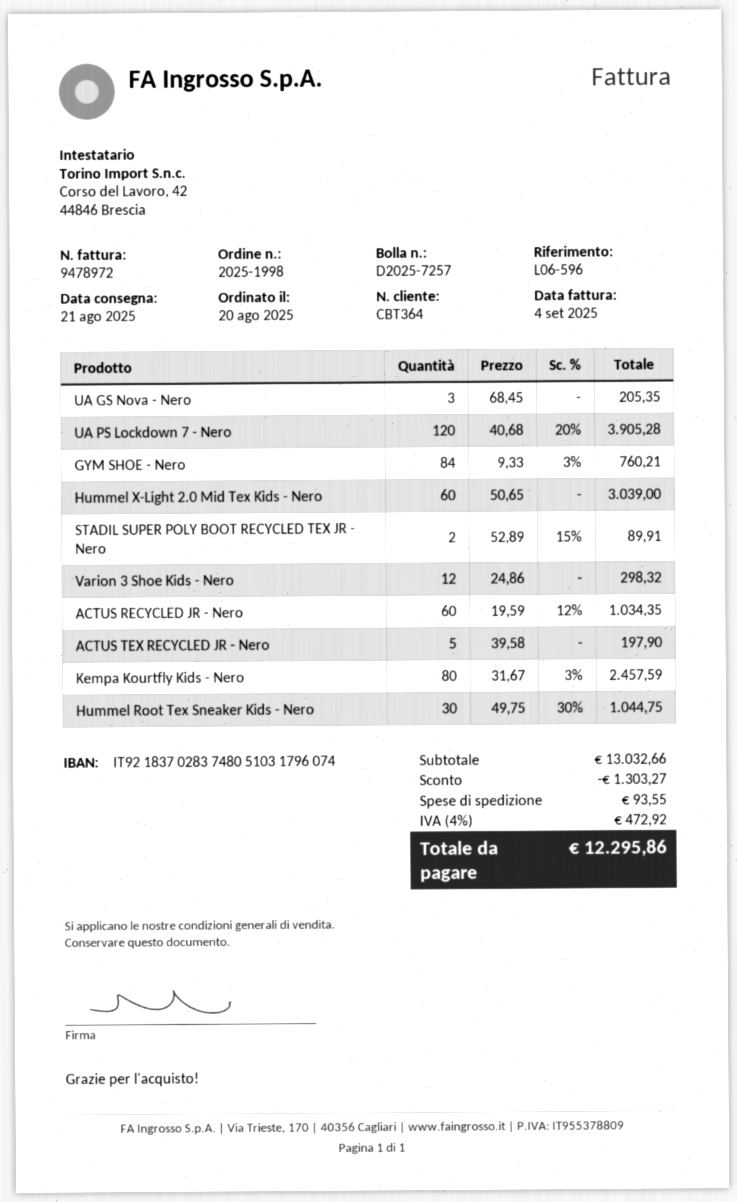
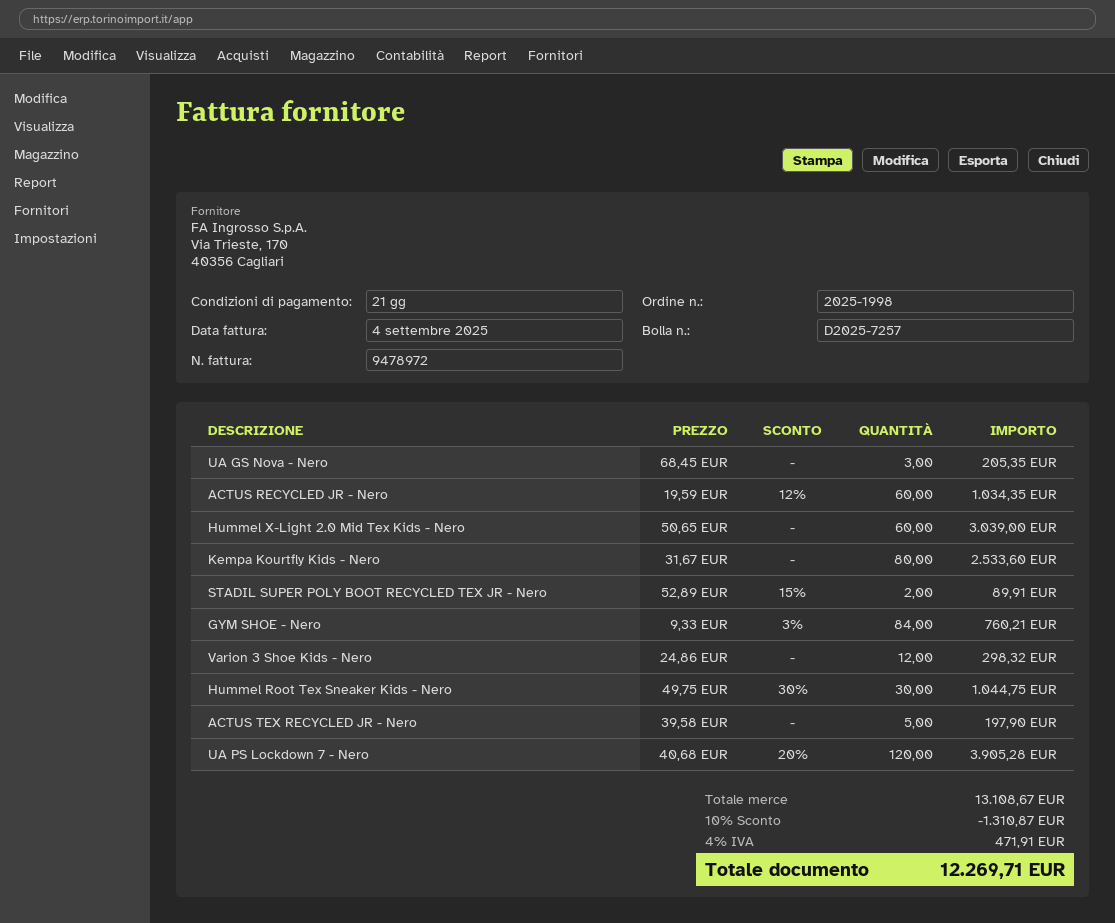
Kempa Kourtfly Kids - Nero: 80 x 31.67 - 3% = 2457.59 -> 80 x 31.67 = 2533.60
subtotal: 13032.66 -> 13108.67
discount: 1303.27 -> 1310.87
shipping: 93.55 -> none
tax: 4% = 472.92 -> 4% = 471.91
total: 12295.86 -> 12269.71

